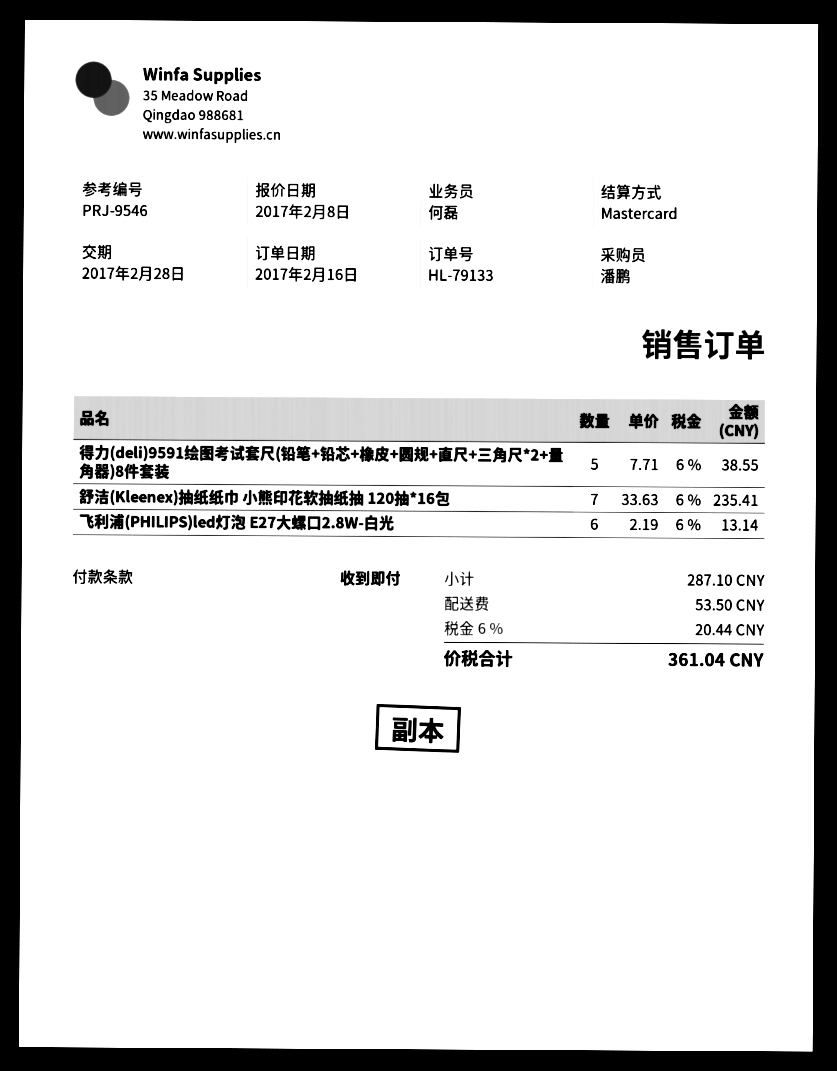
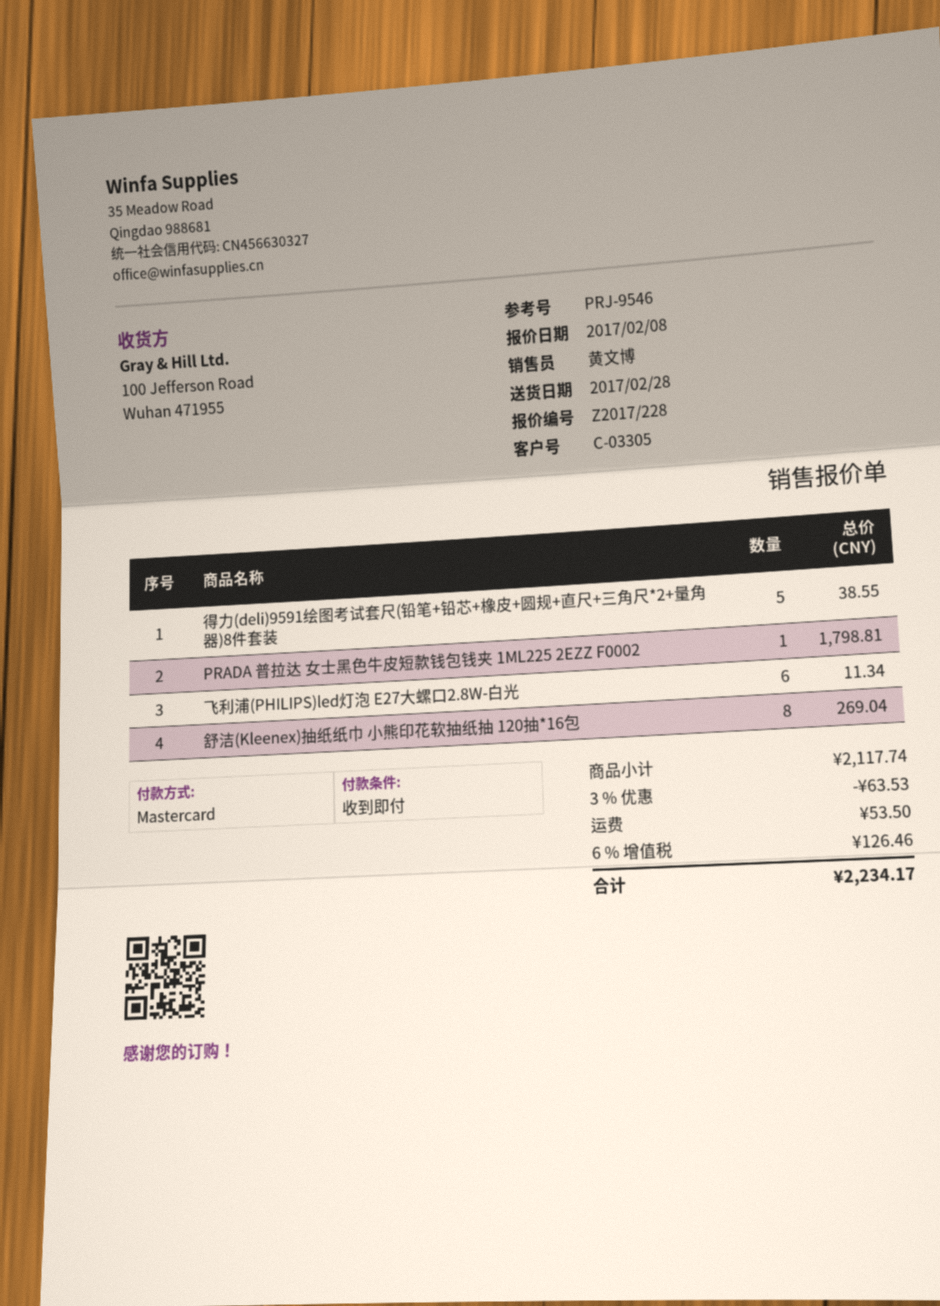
sales rep: 何磊 -> 黄文博
舒洁(Kleenex)抽纸纸巾 小熊印花软抽纸抽 120抽*16包: 7 for 235.41 -> 8 for 269.04
飞利浦(PHILIPS)led灯泡 E27大螺口2.8W-白光: 6 for 13.14 -> 6 for 11.34
PRADA 普拉达 女士黑色牛皮短款钱包钱夹 1ML225 2EZZ F0002: none -> 1 for 1798.81
subtotal: 287.10 -> 2117.74
discount: none -> 3% = 63.53
tax: 6% = 20.44 -> 6% = 126.46
total: 361.04 -> 2234.17

